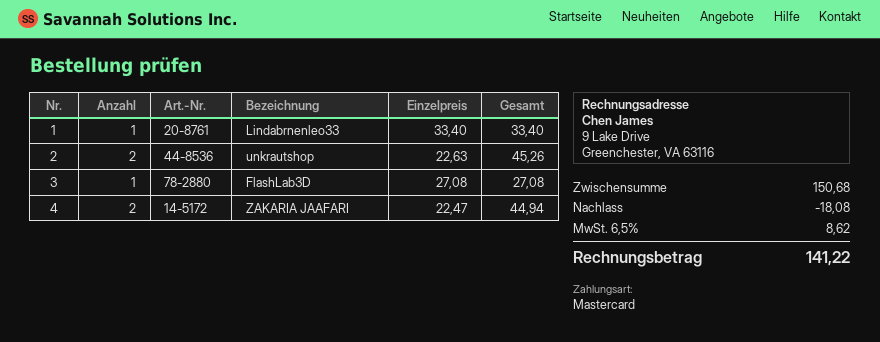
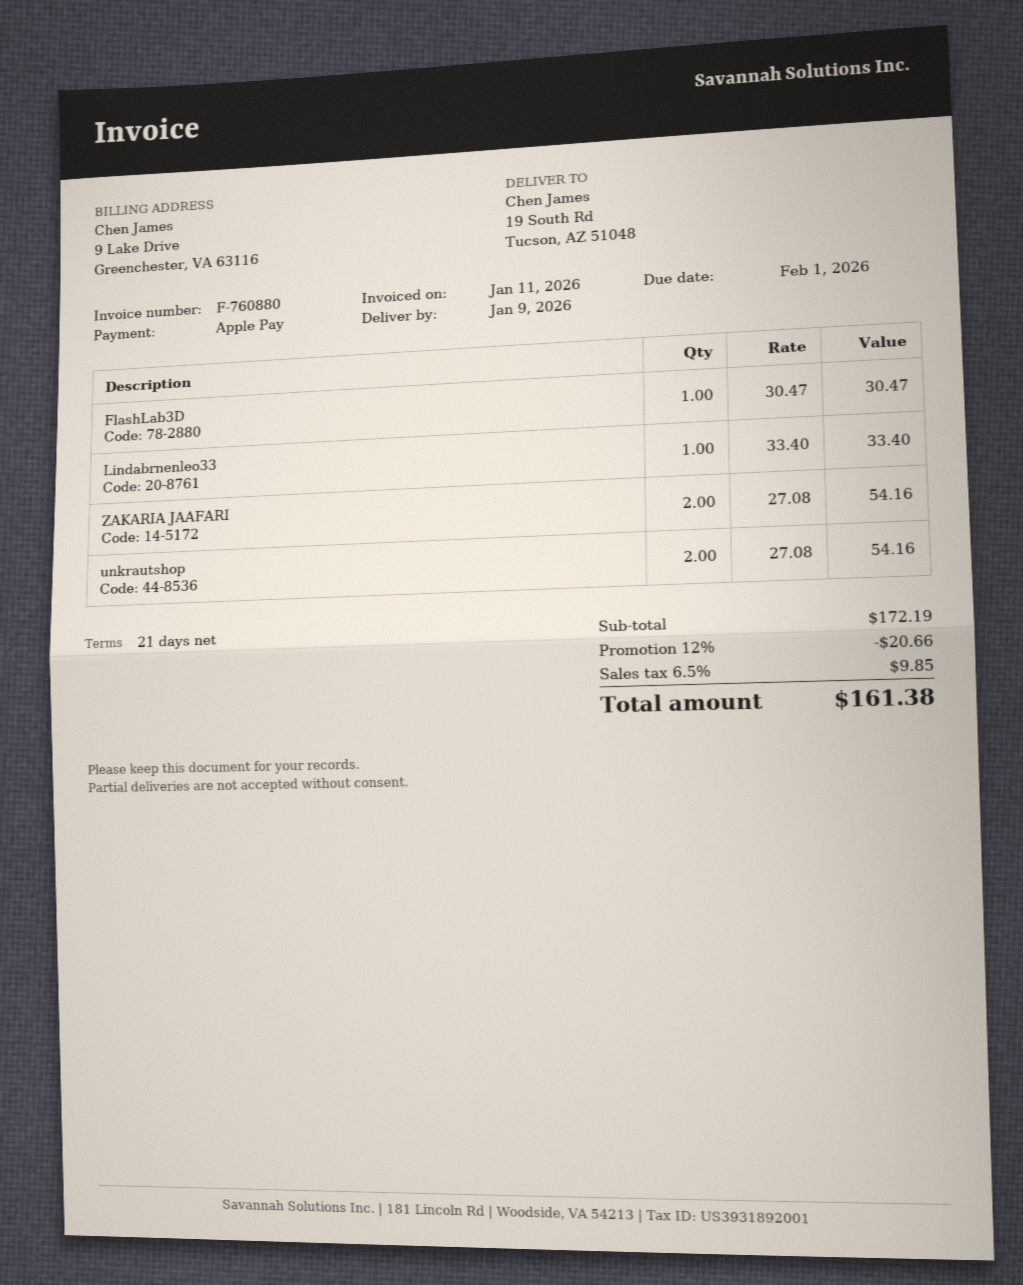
payment method: Mastercard -> Apple Pay
unkrautshop: 2 x 22.63 = 45.26 -> 2 x 27.08 = 54.16
FlashLab3D: 1 x 27.08 = 27.08 -> 1 x 30.47 = 30.47
ZAKARIA JAAFARI: 2 x 22.47 = 44.94 -> 2 x 27.08 = 54.16
subtotal: 150.68 -> 172.19
discount: 18.08 -> 20.66
tax: 6.5% = 8.62 -> 6.5% = 9.85
total: 141.22 -> 161.38

